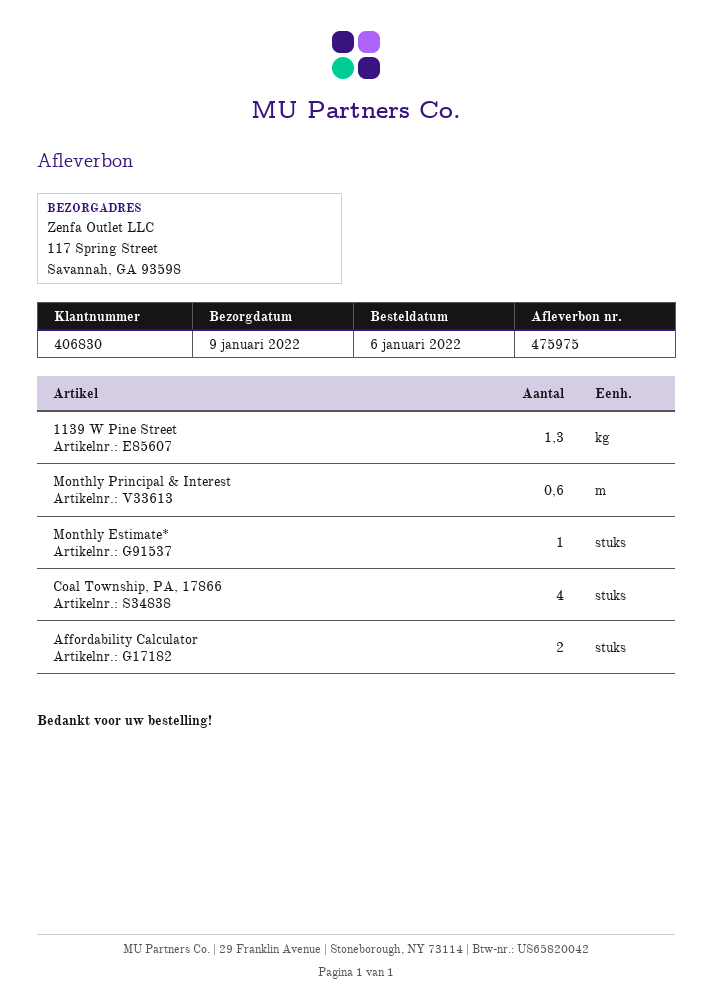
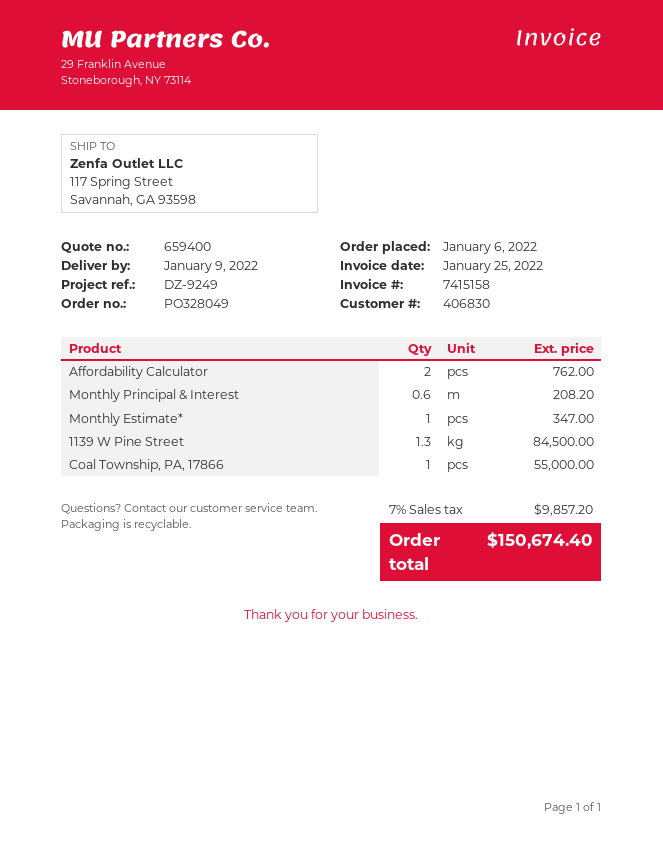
Coal Township, PA, 17866: 4 -> 1

